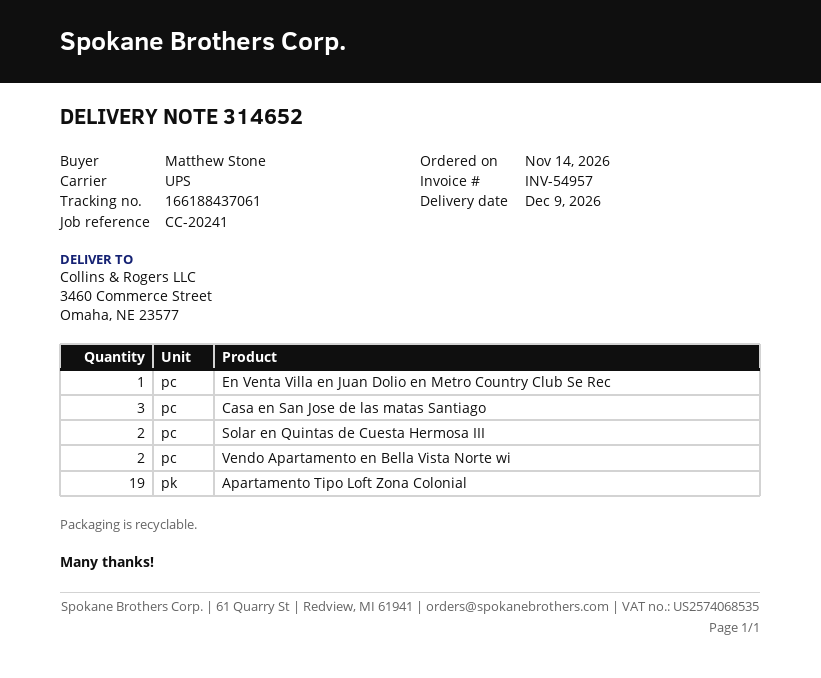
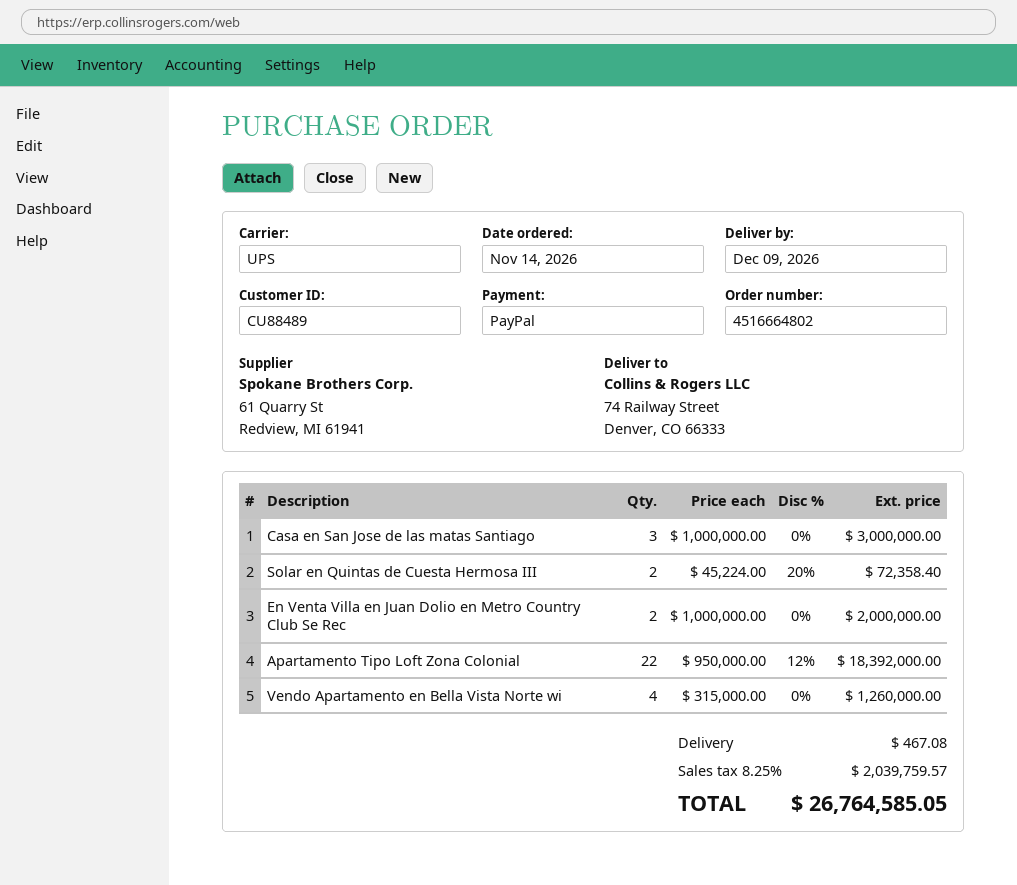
ship to: 3460 Commerce Street, Omaha, NE 23577 -> 74 Railway Street, Denver, CO 66333
En Venta Villa en Juan Dolio en Metro Country Club Se Rec: 1 -> 2
Vendo Apartamento en Bella Vista Norte wi: 2 -> 4
Apartamento Tipo Loft Zona Colonial: 19 -> 22

